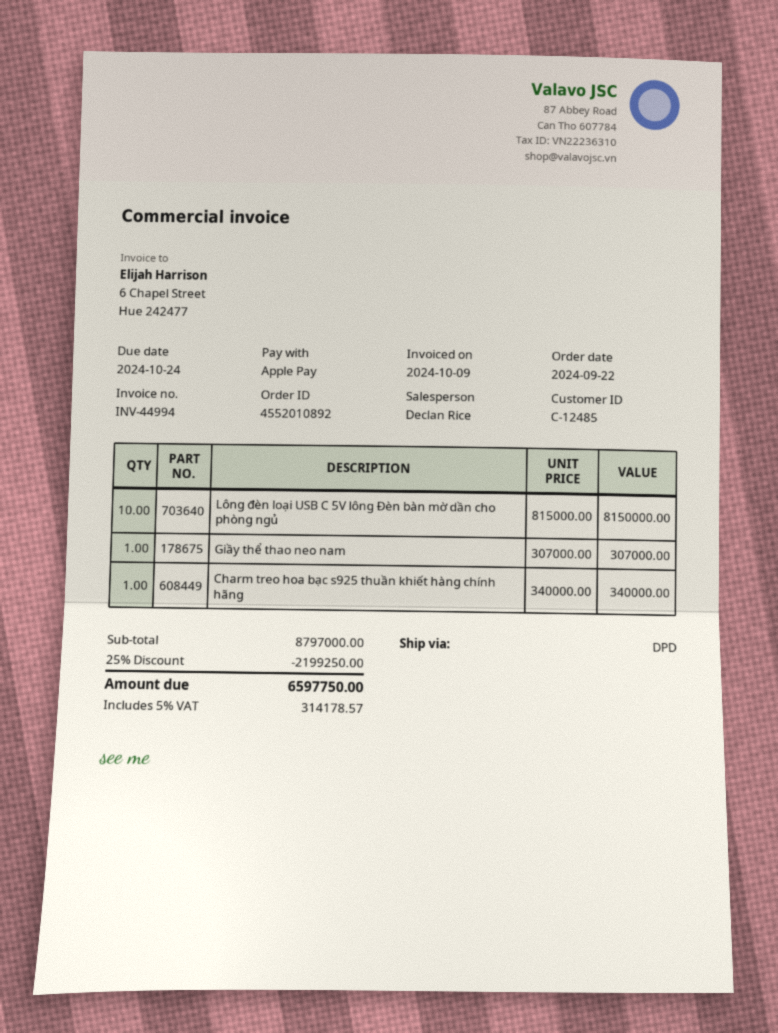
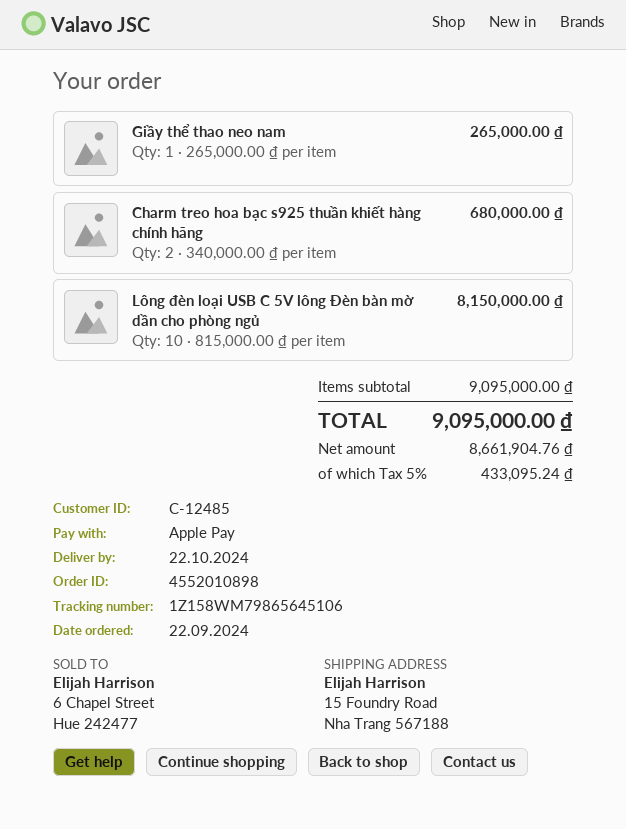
order number: 4552010892 -> 4552010898
Giầy thể thao neo nam: 1 x 307000.00 = 307000.00 -> 1 x 265000.00 = 265000.00
Charm treo hoa bạc s925 thuần khiết hàng chính hãng: 1 x 340000.00 = 340000.00 -> 2 x 340000.00 = 680000.00
subtotal: 8797000.00 -> 9095000.00
discount: 25% = 2199250.00 -> none
tax: 5% = 314178.57 -> 5% = 433095.24
total: 6597750.00 -> 9095000.00

